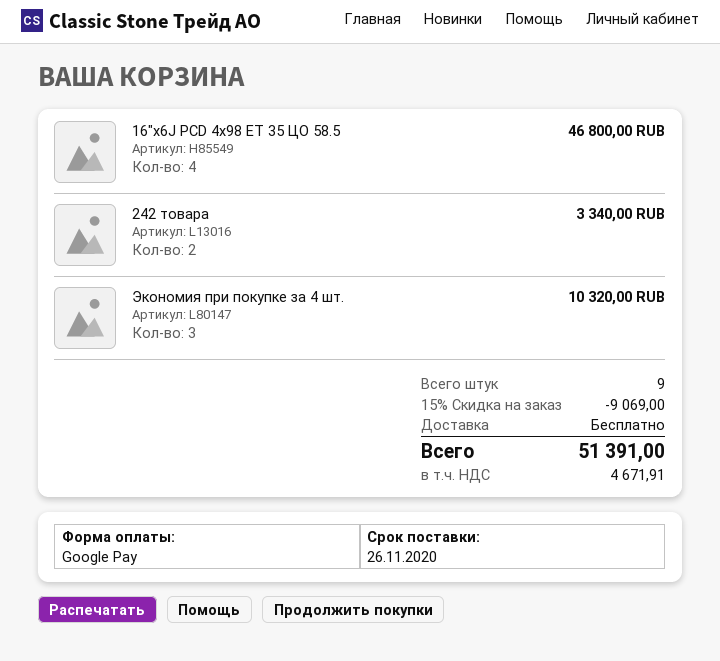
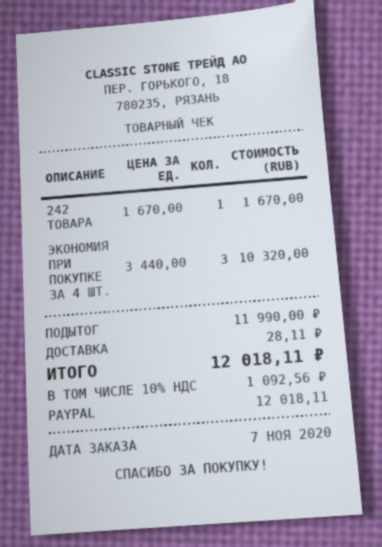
payment method: Google Pay -> PayPal
16"x6J PCD 4x98 ЕТ 35 ЦО 58.5: 4 for 46800.00 -> none
242 товара: 2 for 3340.00 -> 1 for 1670.00
discount: 15% = 9069.00 -> none
shipping: 0.00 -> 28.11
tax: 4671.91 -> 1092.56
total: 51391.00 -> 12018.11

